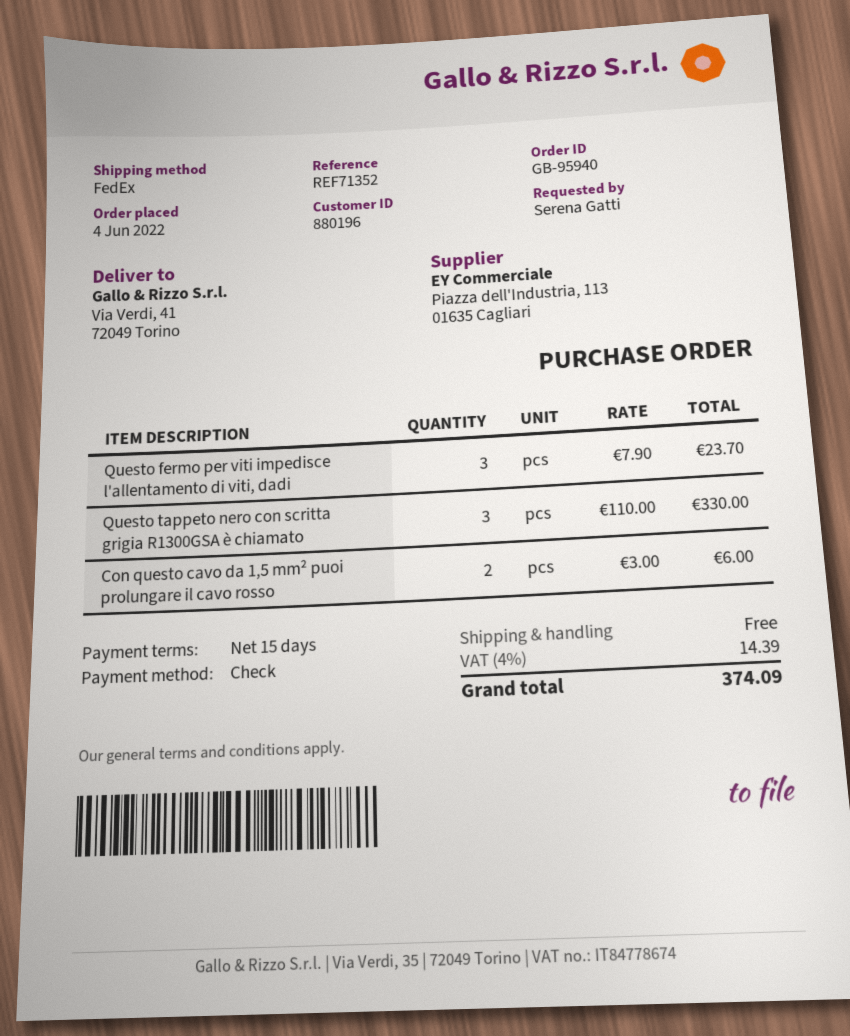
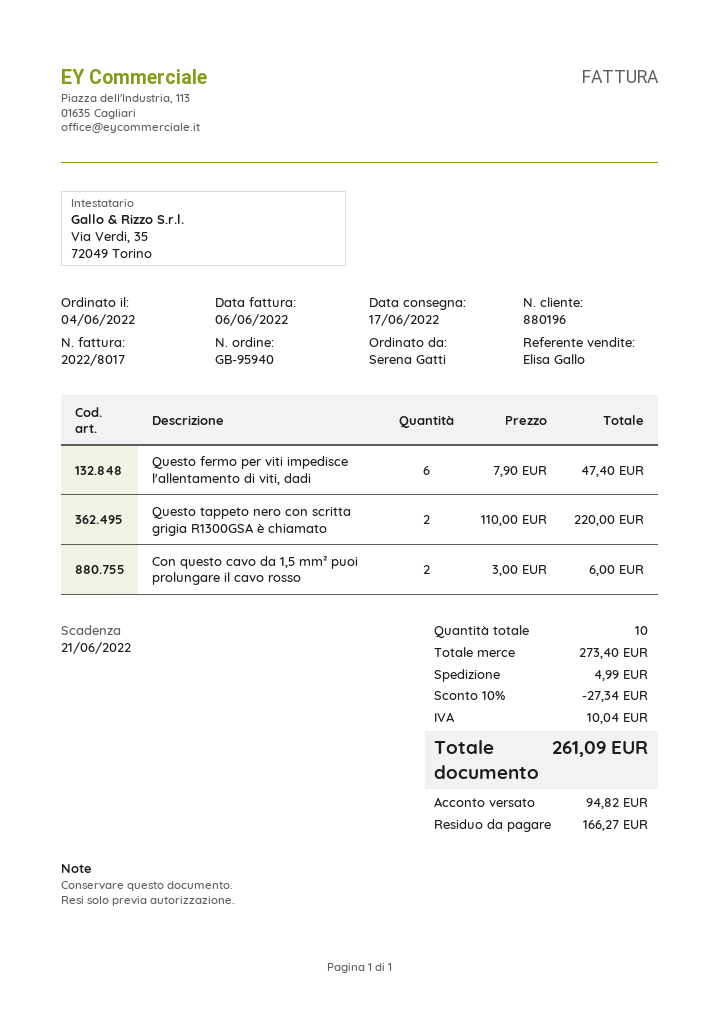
Questo fermo per viti impedisce l'allentamento di viti, dadi: 3 x 7.90 = 23.70 -> 6 x 7.90 = 47.40
Questo tappeto nero con scritta grigia R1300GSA è chiamato: 3 x 110.00 = 330.00 -> 2 x 110.00 = 220.00
discount: none -> 10% = 27.34
shipping: 0.00 -> 4.99
tax: 14.39 -> 10.04
total: 374.09 -> 261.09

